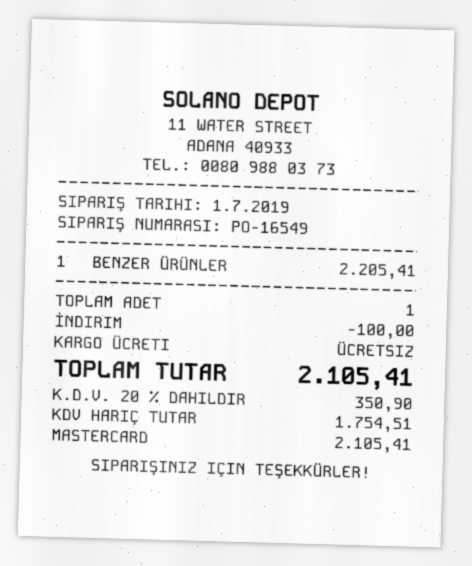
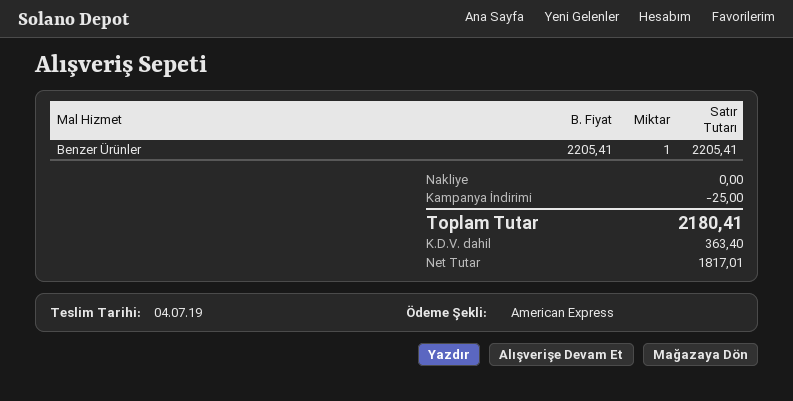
payment method: Mastercard -> American Express
discount: 100.00 -> 25.00
net: 1754.51 -> 1817.01
tax: 350.90 -> 363.40
total: 2105.41 -> 2180.41

